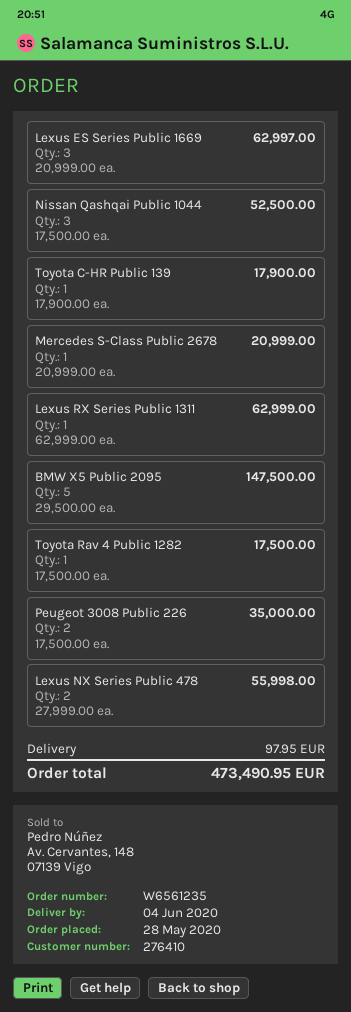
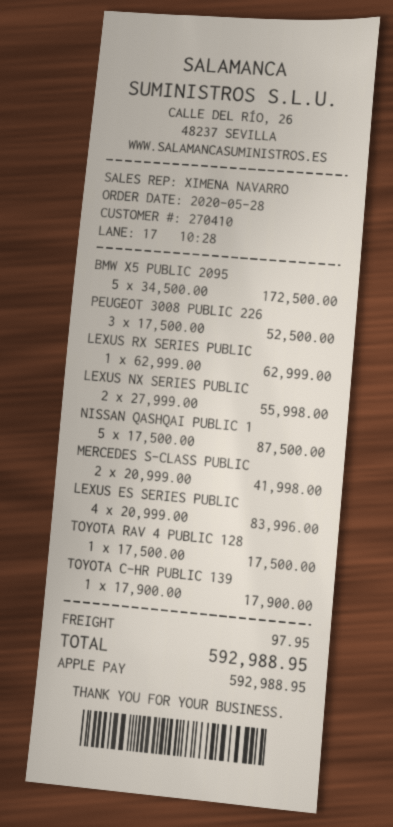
customer number: 276410 -> 270410
Lexus ES Series Public 1669: 3 x 20999.00 = 62997.00 -> 4 x 20999.00 = 83996.00
Nissan Qashqai Public 1044: 3 x 17500.00 = 52500.00 -> 5 x 17500.00 = 87500.00
Mercedes S-Class Public 2678: 1 x 20999.00 = 20999.00 -> 2 x 20999.00 = 41998.00
BMW X5 Public 2095: 5 x 29500.00 = 147500.00 -> 5 x 34500.00 = 172500.00
Peugeot 3008 Public 226: 2 x 17500.00 = 35000.00 -> 3 x 17500.00 = 52500.00
total: 473490.95 -> 592988.95

